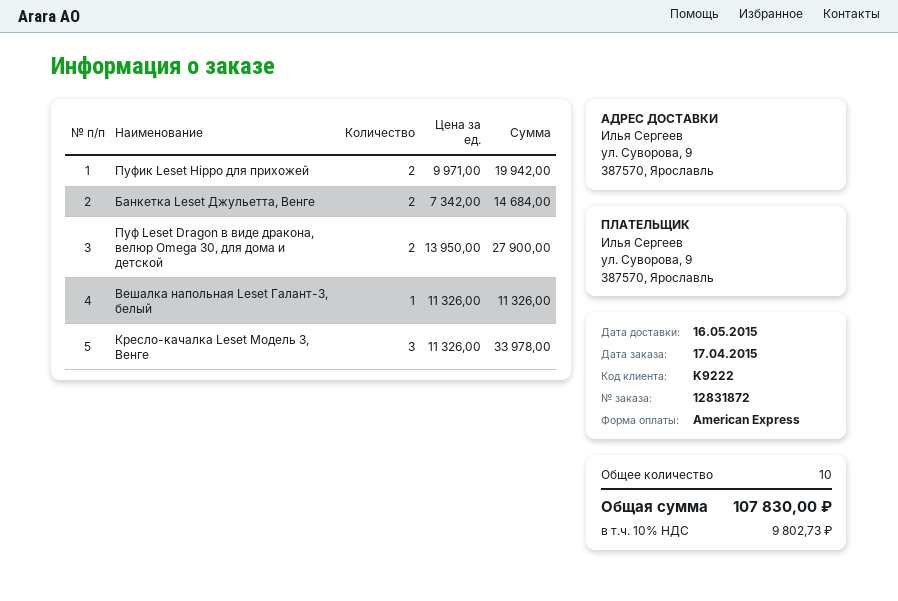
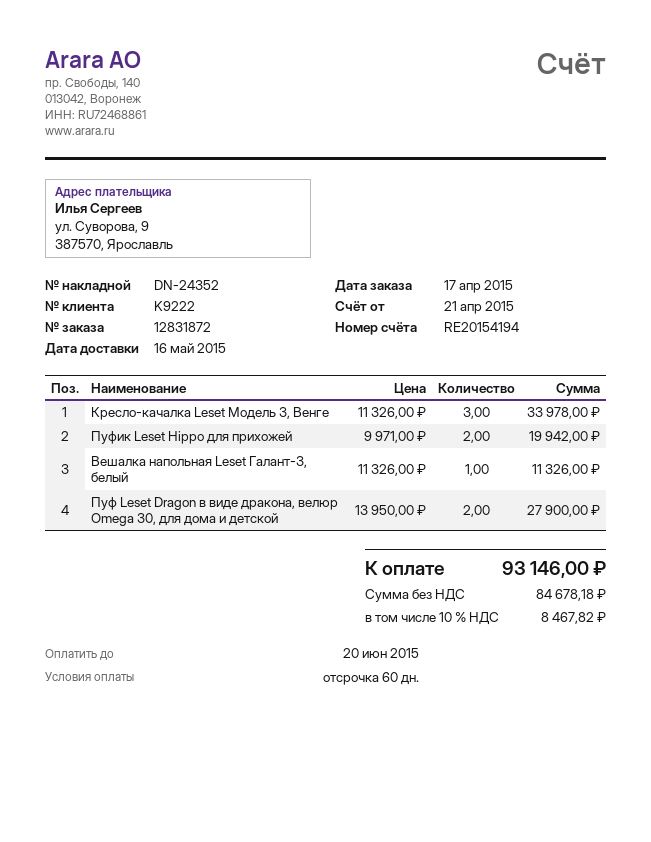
Банкетка Leset Джульетта, Венге: 2 x 7342.00 = 14684.00 -> none
tax: 10% = 9802.73 -> 10% = 8467.82
total: 107830.00 -> 93146.00

